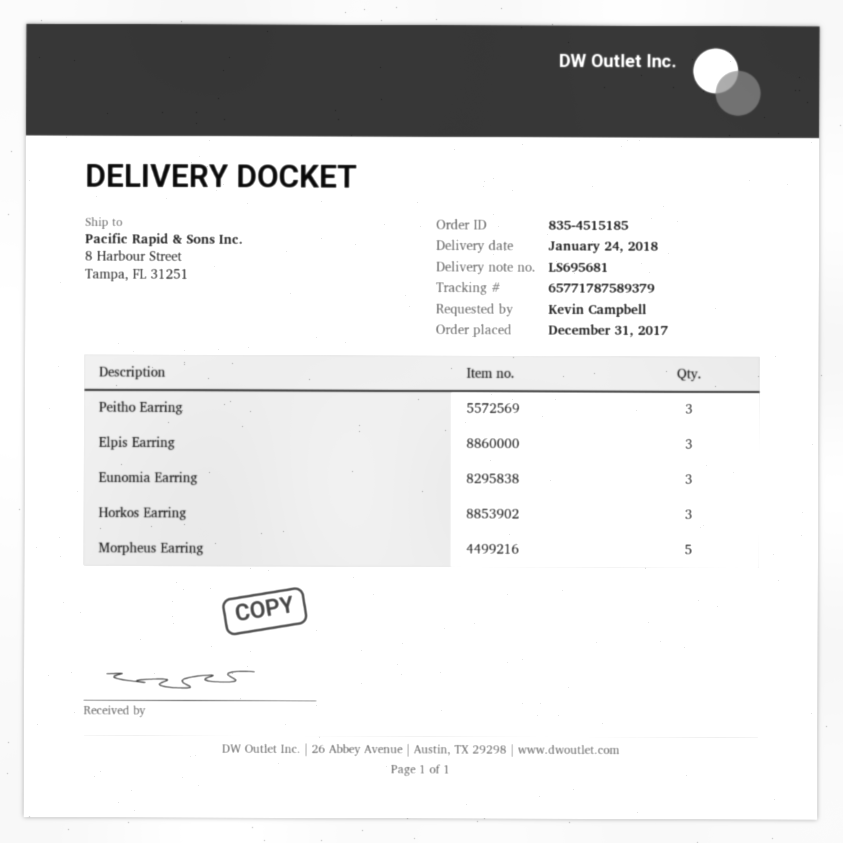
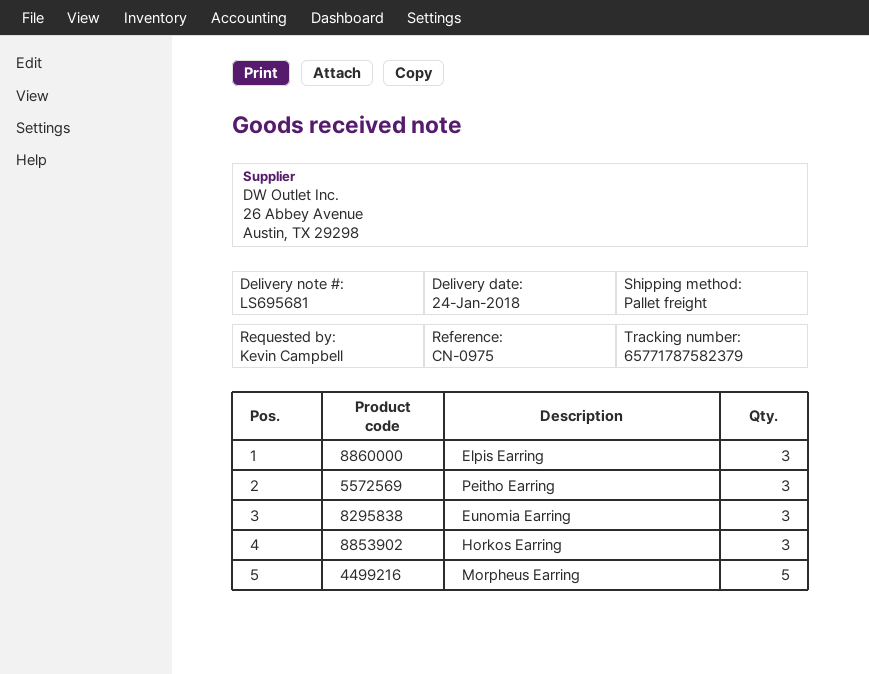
tracking number: 65771787589379 -> 65771787582379

